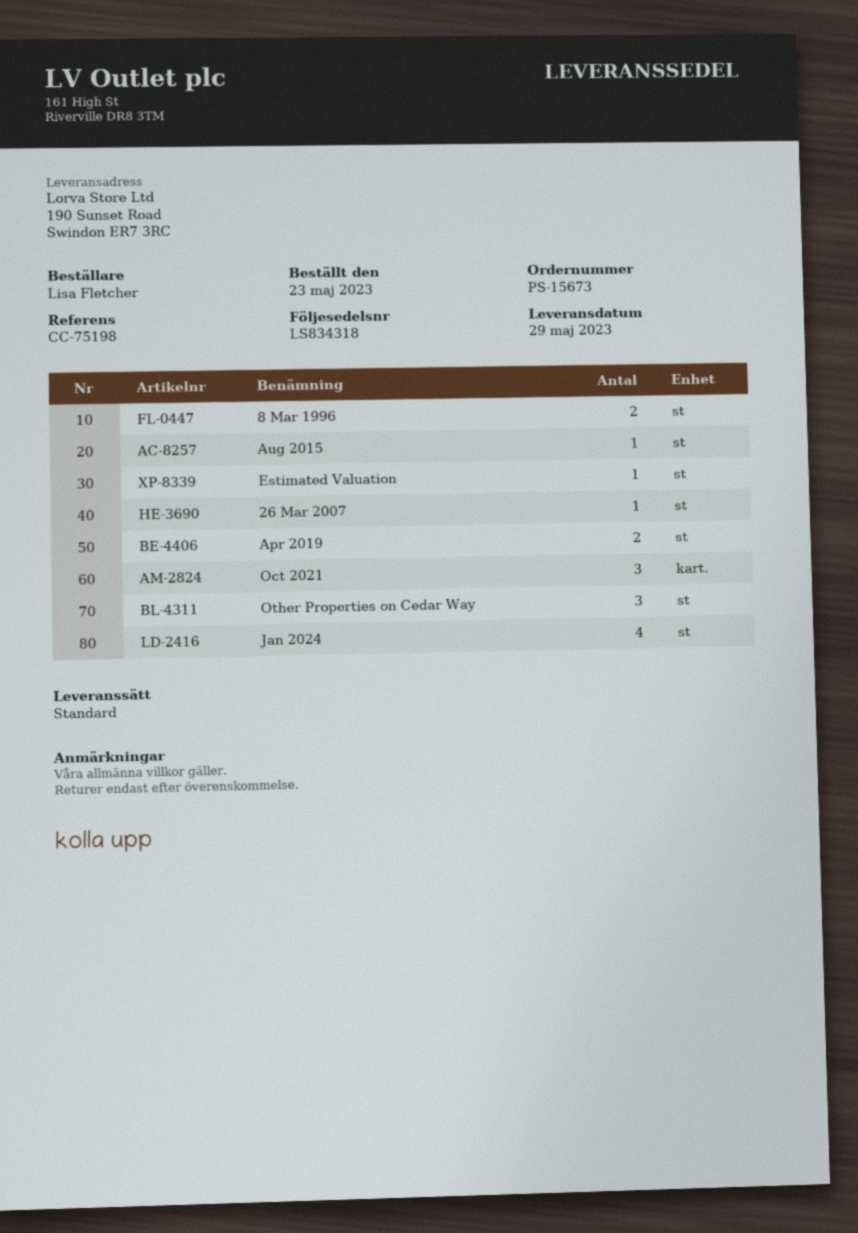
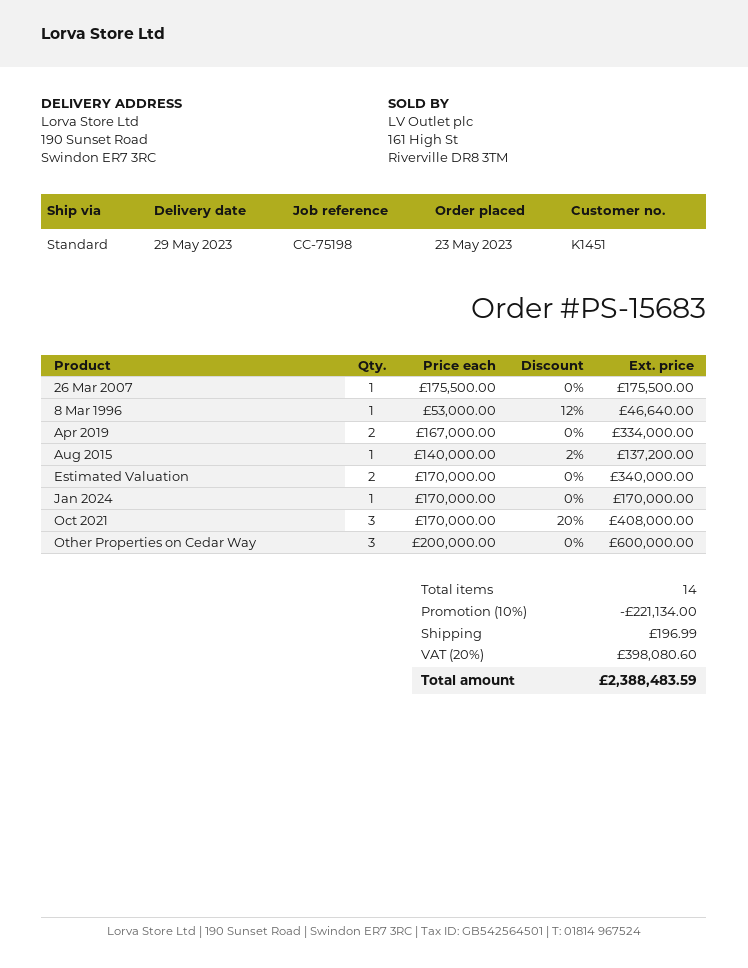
order number: PS-15673 -> PS-15683
8 Mar 1996: 2 -> 1
Estimated Valuation: 1 -> 2
Jan 2024: 4 -> 1

